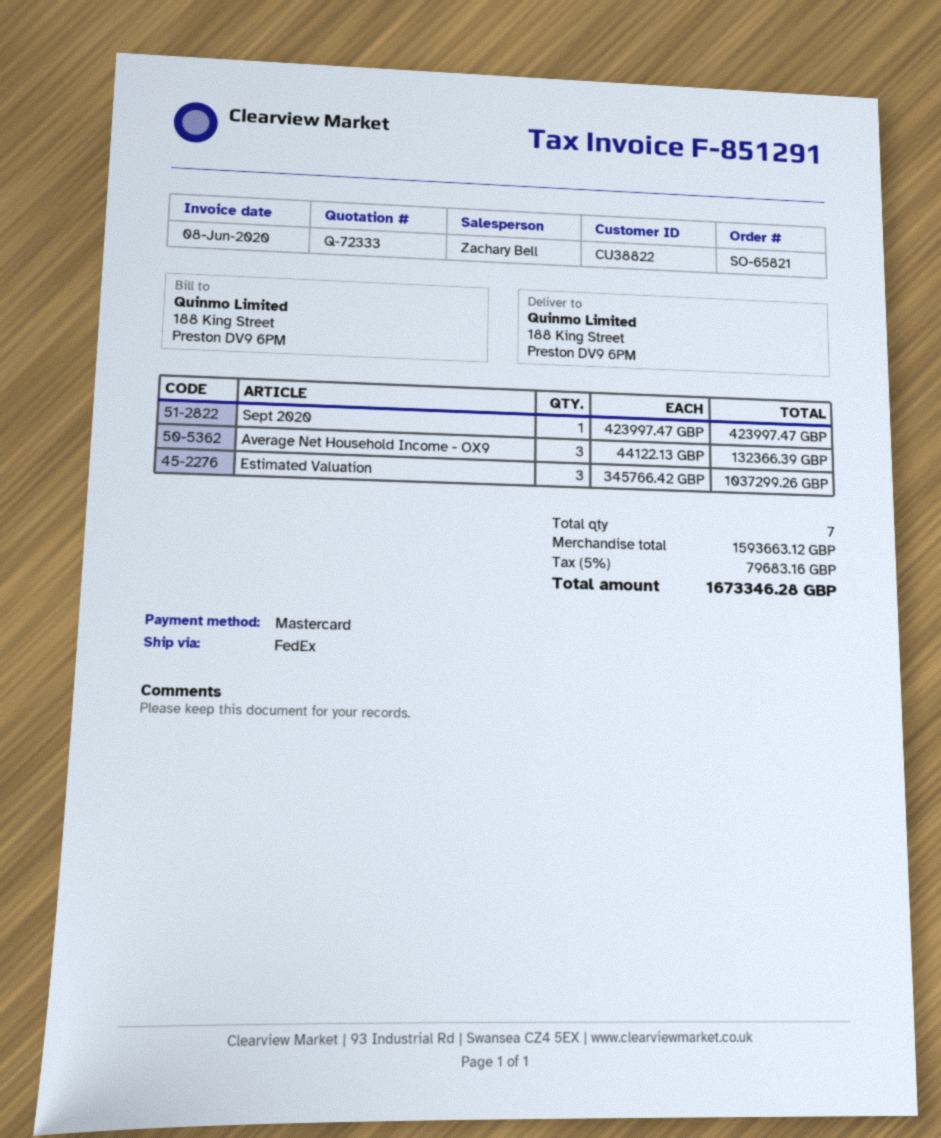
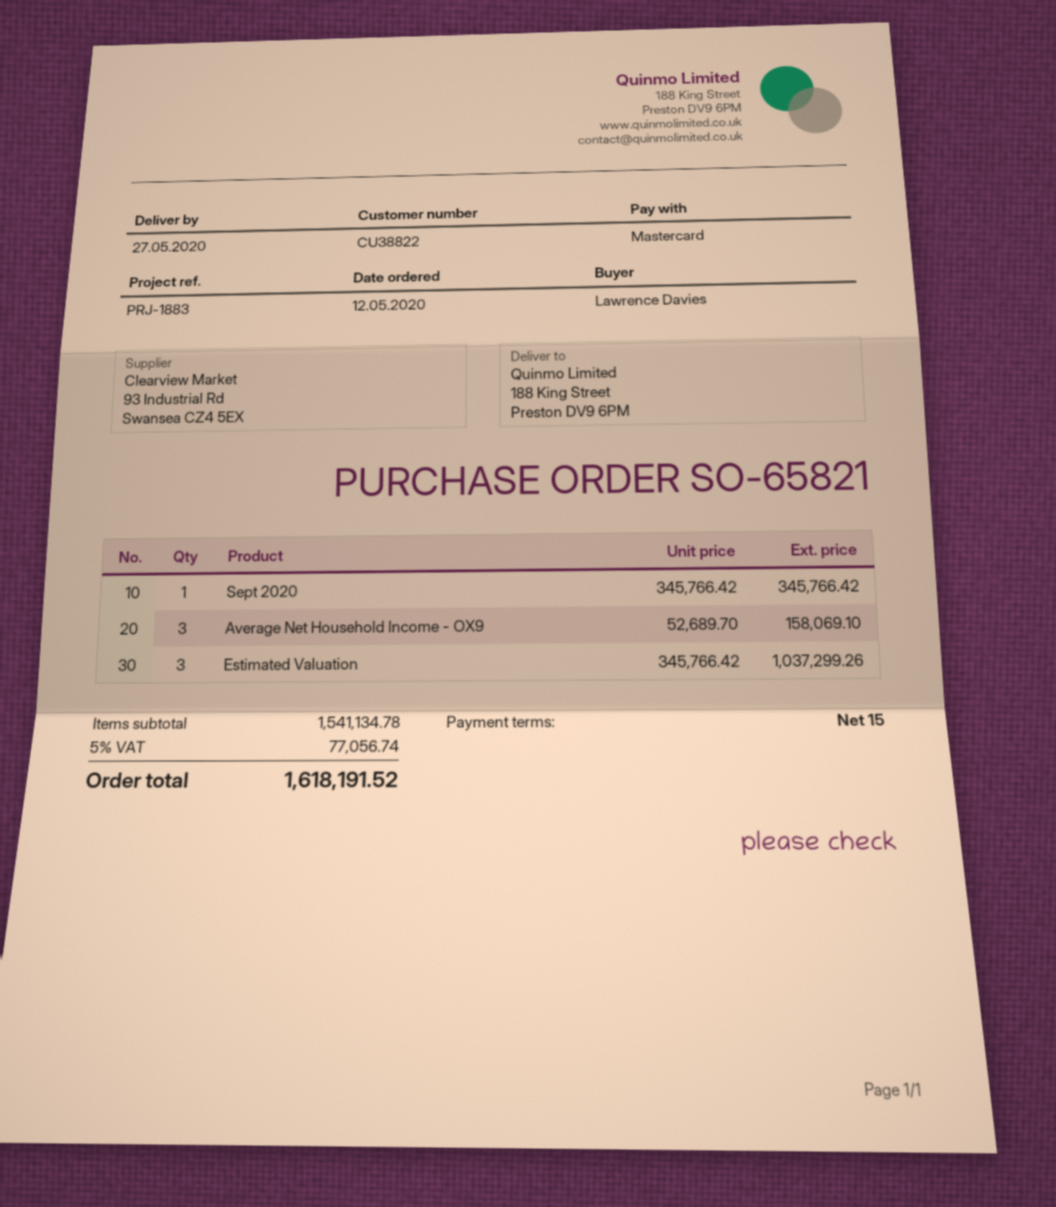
Sept 2020: 1 x 423997.47 = 423997.47 -> 1 x 345766.42 = 345766.42
Average Net Household Income - OX9: 3 x 44122.13 = 132366.39 -> 3 x 52689.70 = 158069.10
subtotal: 1593663.12 -> 1541134.78
tax: 5% = 79683.16 -> 5% = 77056.74
total: 1673346.28 -> 1618191.52

